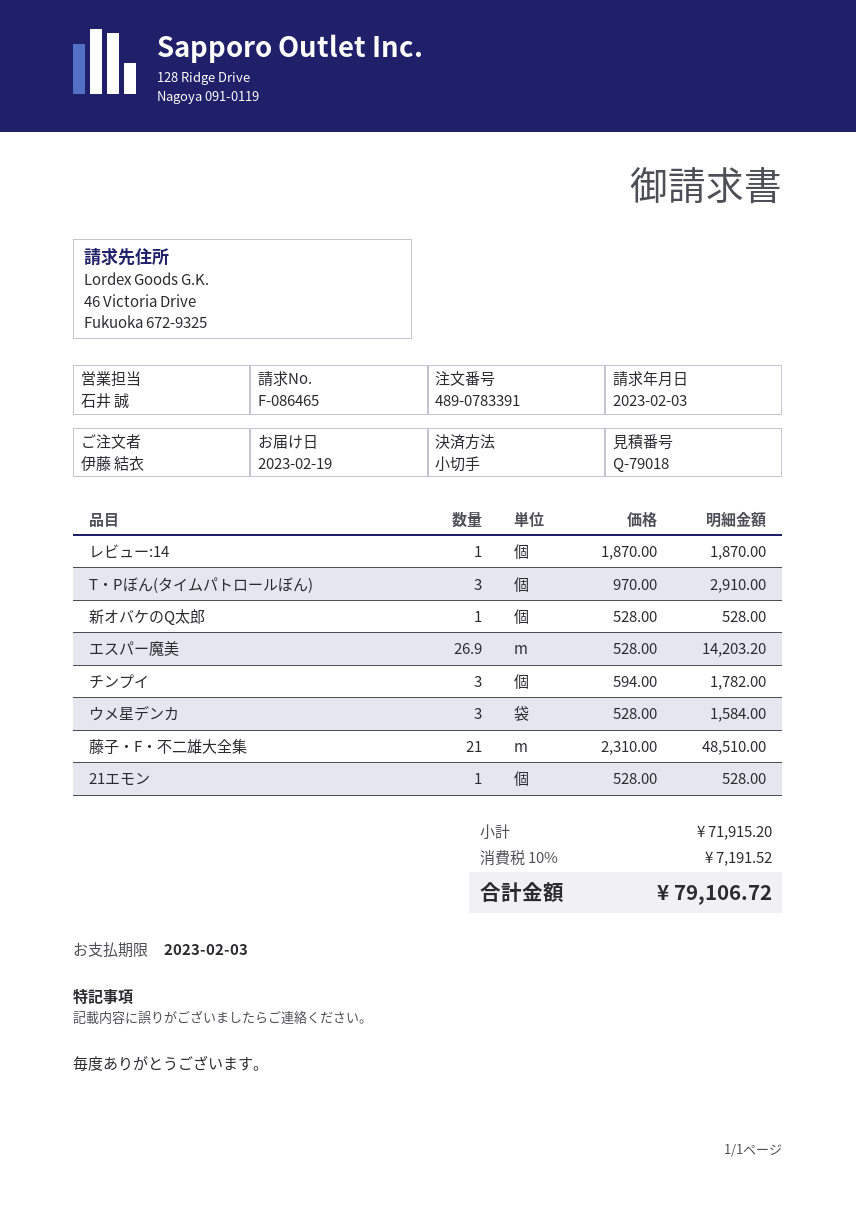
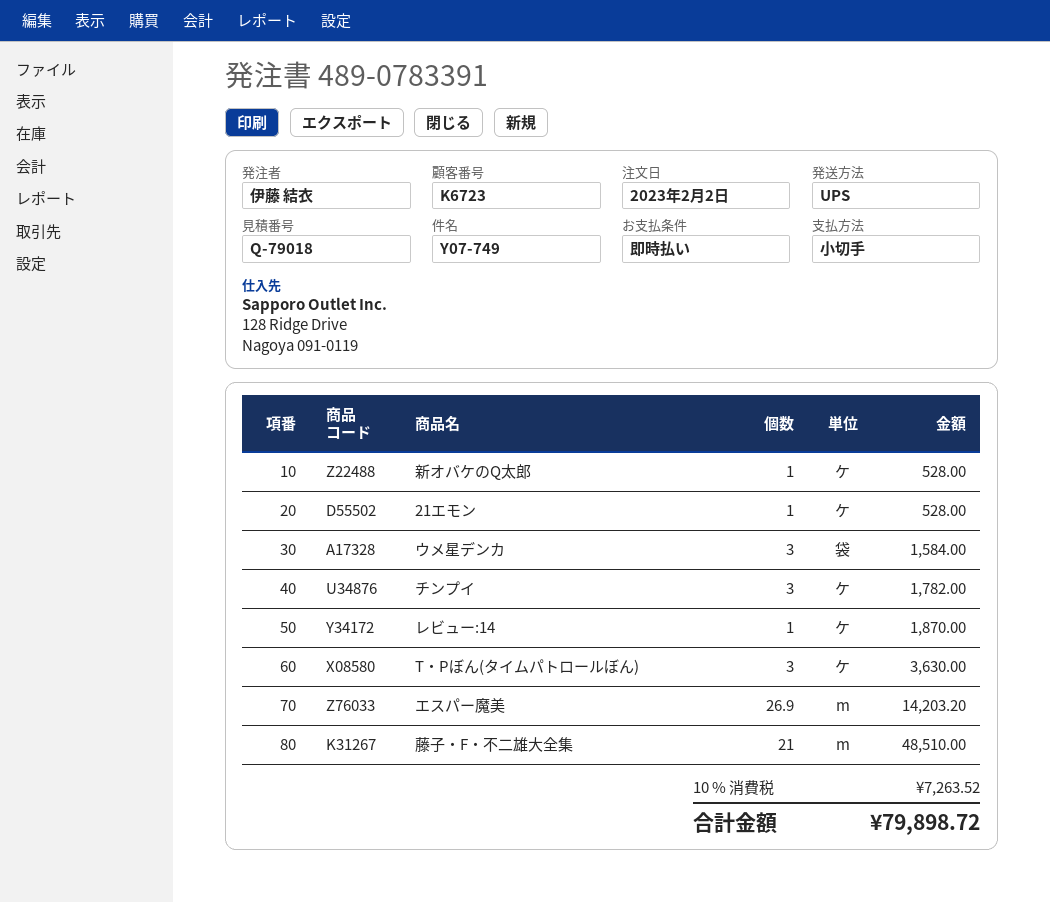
T・Pぼん(タイムパトロールぼん): 3 for 2910.00 -> 3 for 3630.00
tax: 10% = 7191.52 -> 10% = 7263.52
total: 79106.72 -> 79898.72

